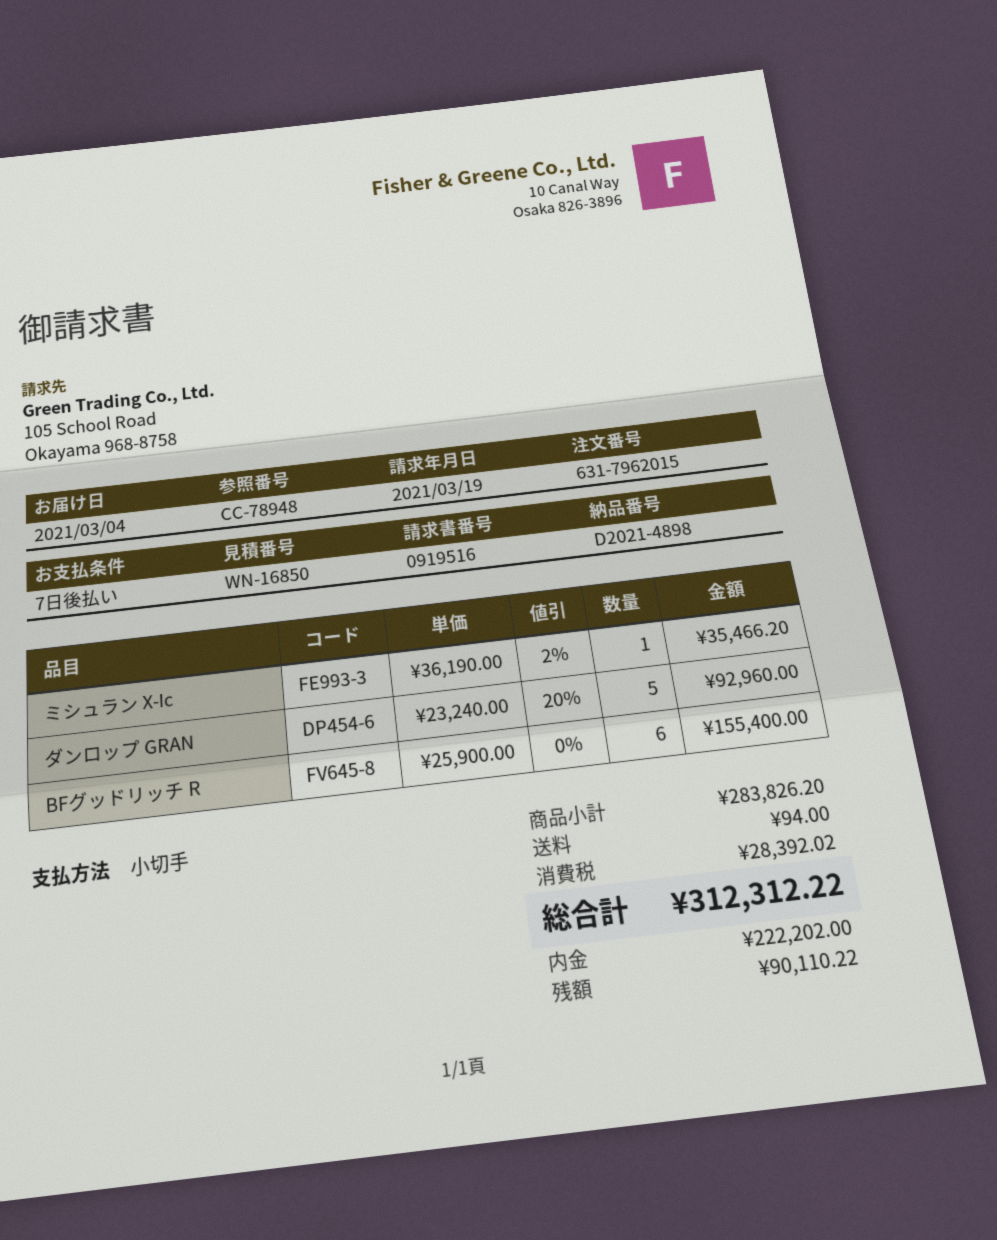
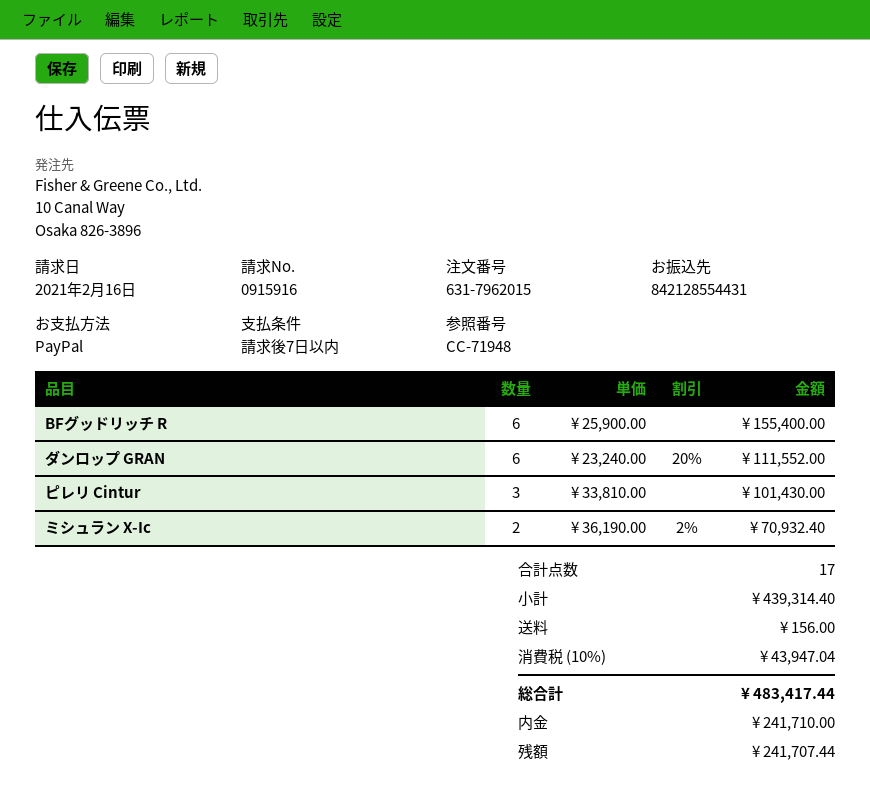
invoice number: 0919516 -> 0915916
invoice date: 2021-03-19 -> 2021-02-16
reference: CC-78948 -> CC-71948
payment method: cheque -> PayPal
ミシュラン X-Ic: 1 x 36190.00 - 2% = 35466.20 -> 2 x 36190.00 - 2% = 70932.40
ダンロップ GRAN: 5 x 23240.00 - 20% = 92960.00 -> 6 x 23240.00 - 20% = 111552.00
ピレリ Cintur: none -> 3 x 33810.00 = 101430.00
subtotal: 283826.20 -> 439314.40
shipping: 94.00 -> 156.00
tax: 28392.02 -> 43947.04
total: 312312.22 -> 483417.44
deposit: 222202.00 -> 241710.00
balance: 90110.22 -> 241707.44

